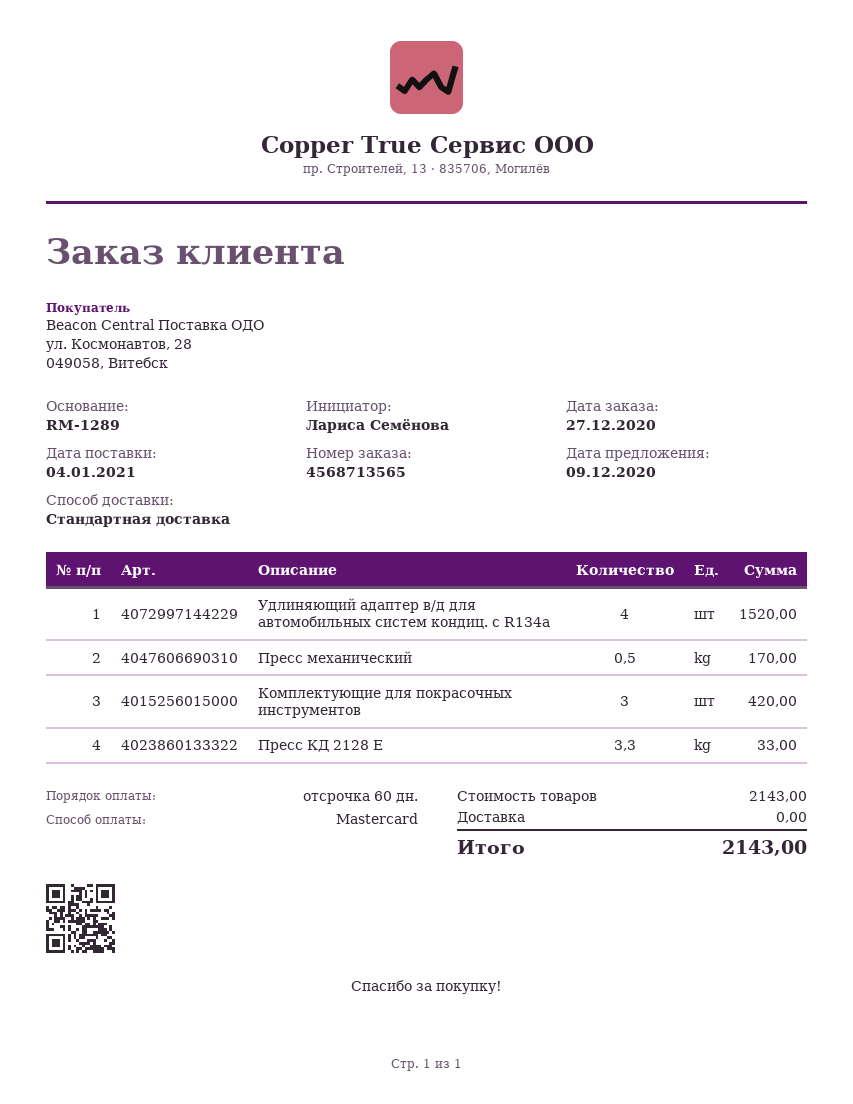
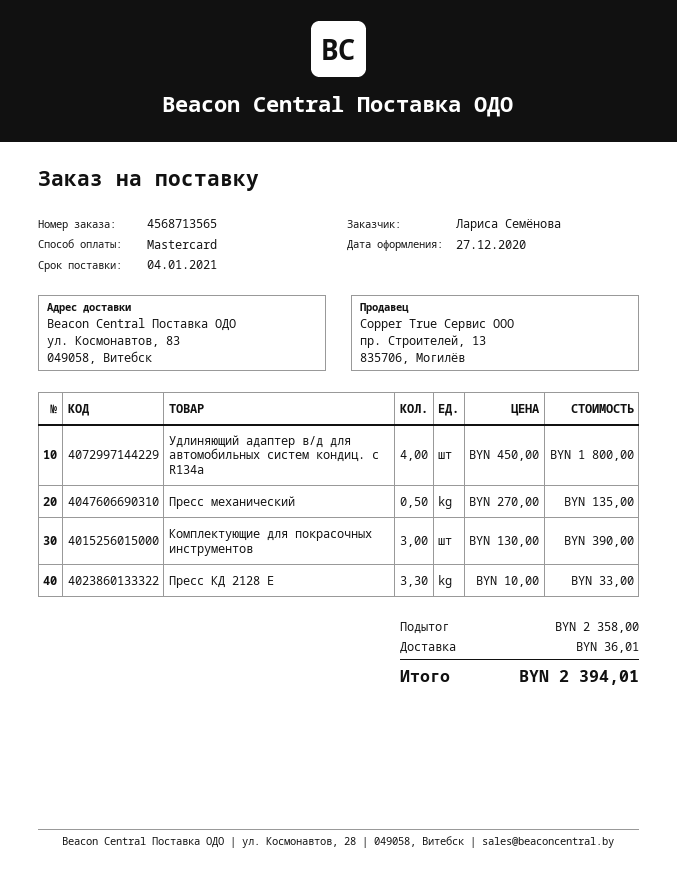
Удлиняющий адаптер в/д для автомобильных систем кондиц. с R134a: 4 for 1520.00 -> 4 for 1800.00
Пресс механический: 0.5 for 170.00 -> 0.5 for 135.00
Комплектующие для покрасочных инструментов: 3 for 420.00 -> 3 for 390.00
subtotal: 2143.00 -> 2358.00
shipping: 0.00 -> 36.01
total: 2143.00 -> 2394.01

